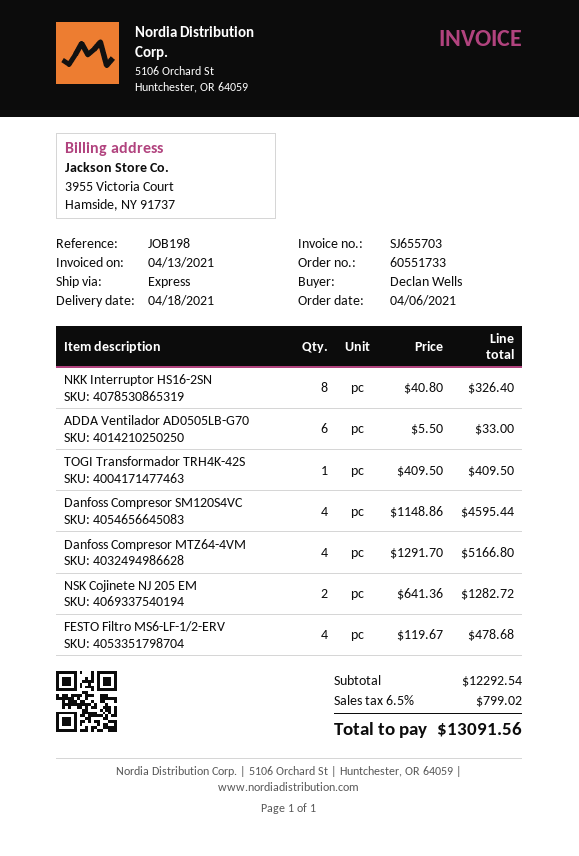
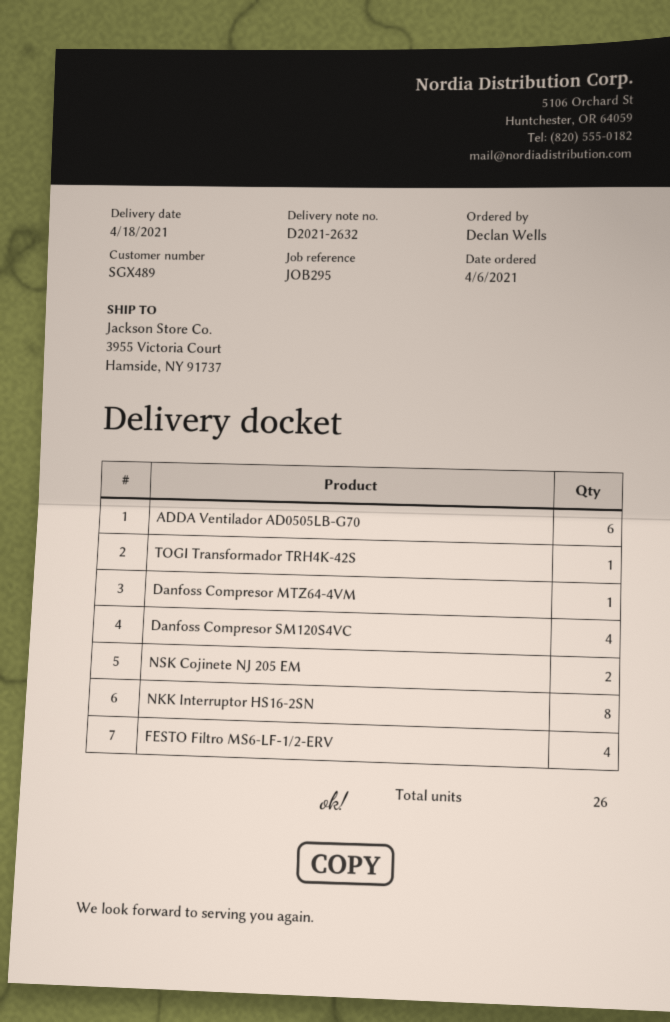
reference: JOB198 -> JOB295
Danfoss Compresor MTZ64-4VM: 4 -> 1

